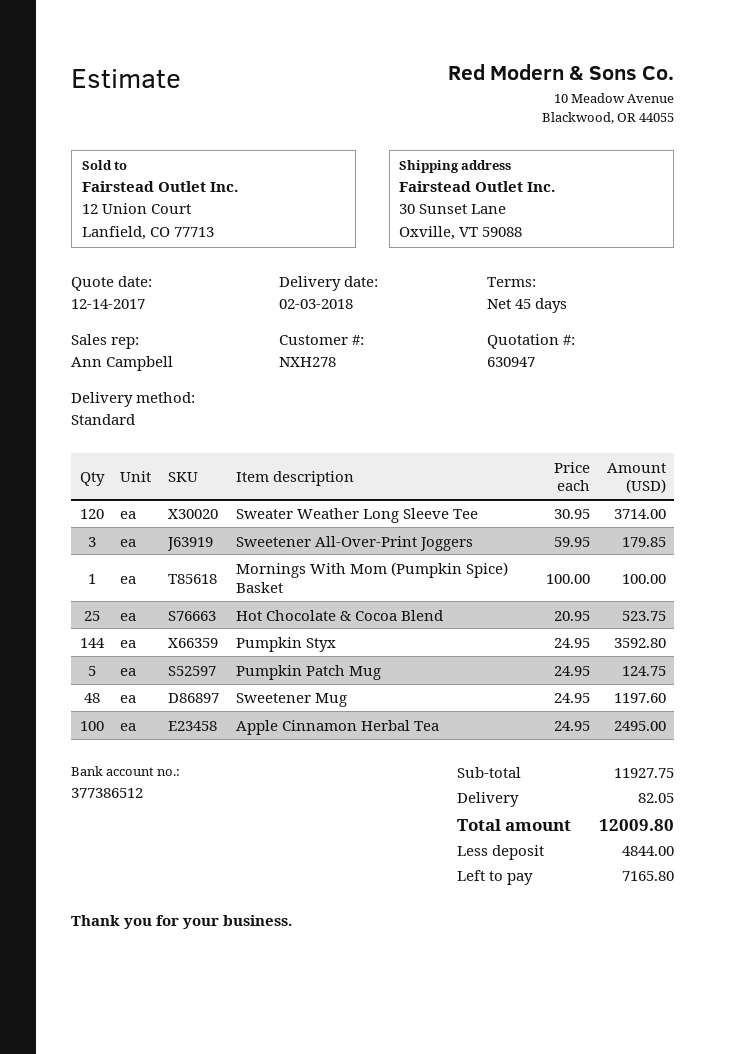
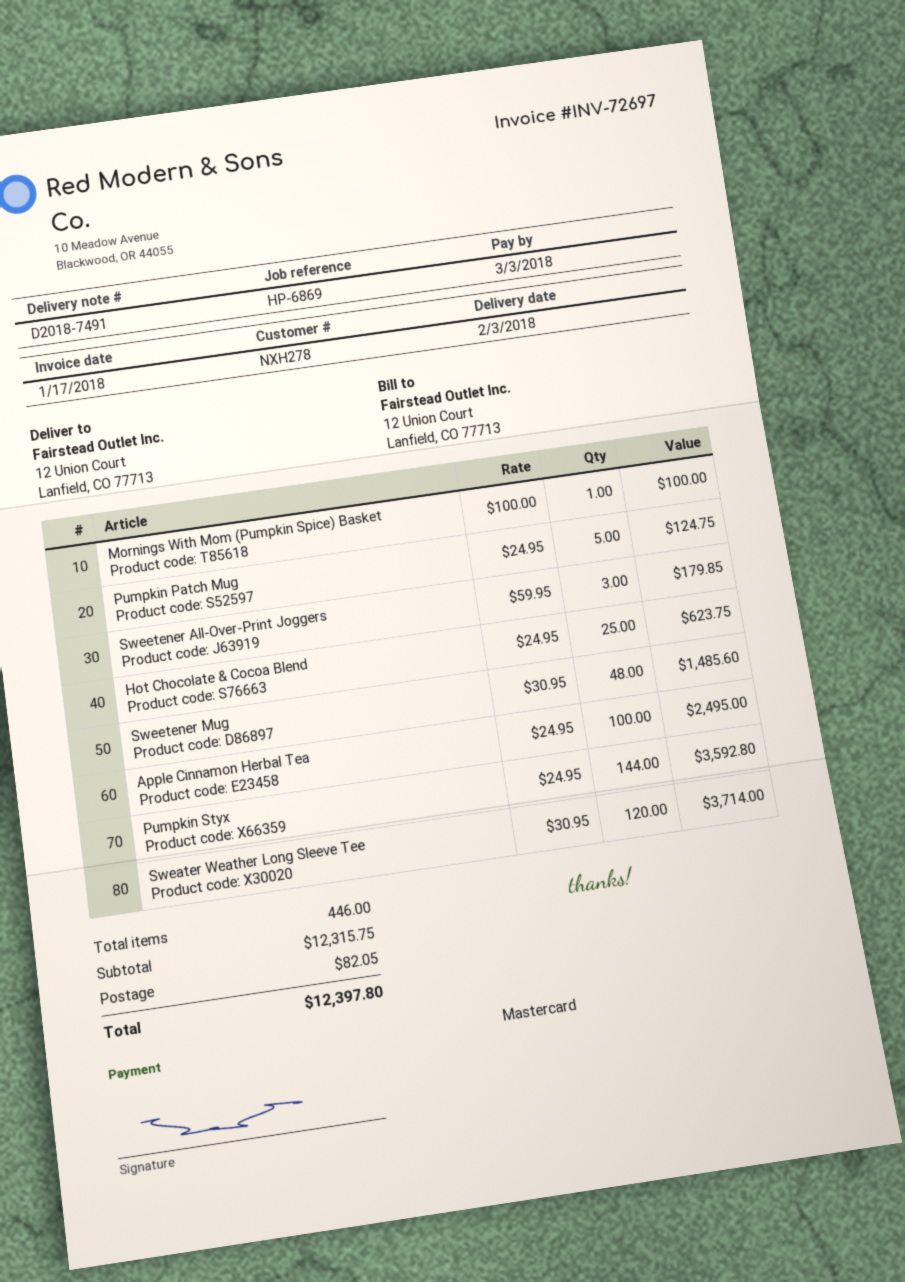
ship to: 30 Sunset Lane, Oxville, VT 59088 -> 12 Union Court, Lanfield, CO 77713
Hot Chocolate & Cocoa Blend: 25 x 20.95 = 523.75 -> 25 x 24.95 = 623.75
Sweetener Mug: 48 x 24.95 = 1197.60 -> 48 x 30.95 = 1485.60
subtotal: 11927.75 -> 12315.75
total: 12009.80 -> 12397.80

